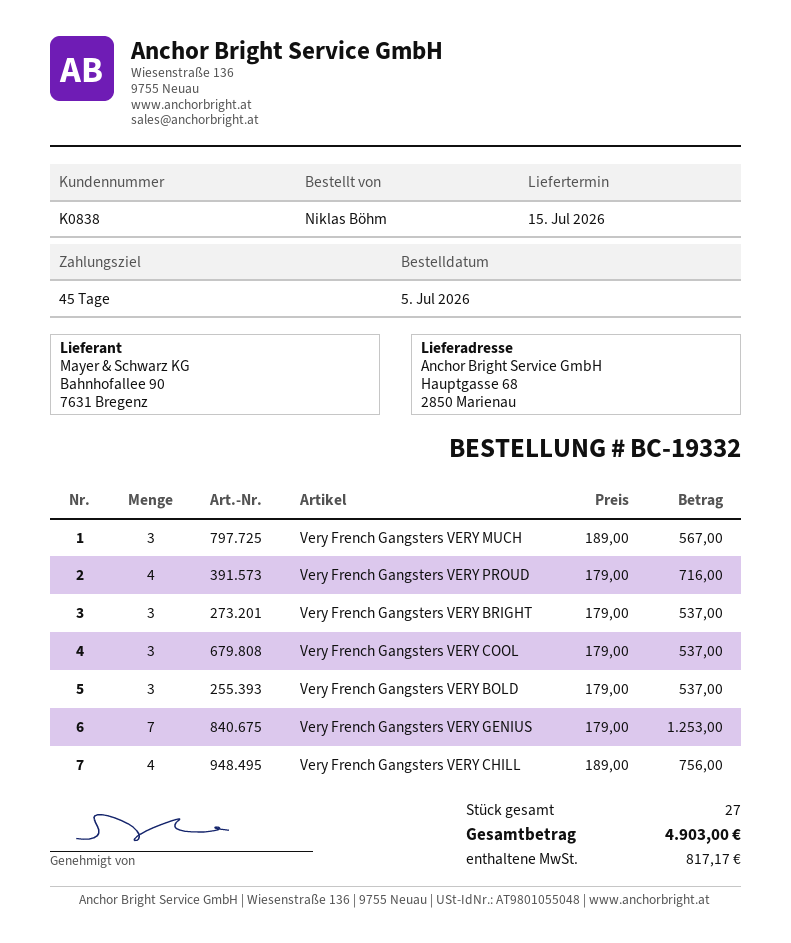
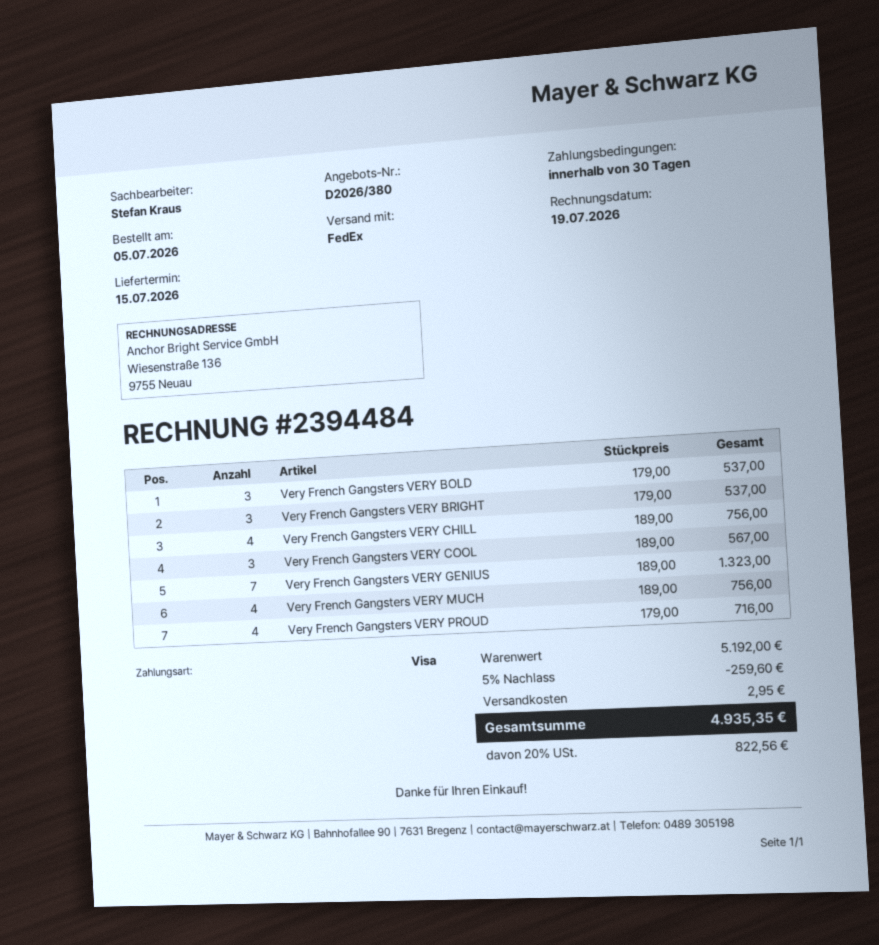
payment terms: 45 days -> 30 days
Very French Gangsters VERY MUCH: 3 x 189.00 = 567.00 -> 4 x 189.00 = 756.00
Very French Gangsters VERY COOL: 3 x 179.00 = 537.00 -> 3 x 189.00 = 567.00
Very French Gangsters VERY GENIUS: 7 x 179.00 = 1253.00 -> 7 x 189.00 = 1323.00
discount: none -> 5% = 259.60
shipping: none -> 2.95
tax: 817.17 -> 822.56
total: 4903.00 -> 4935.35

